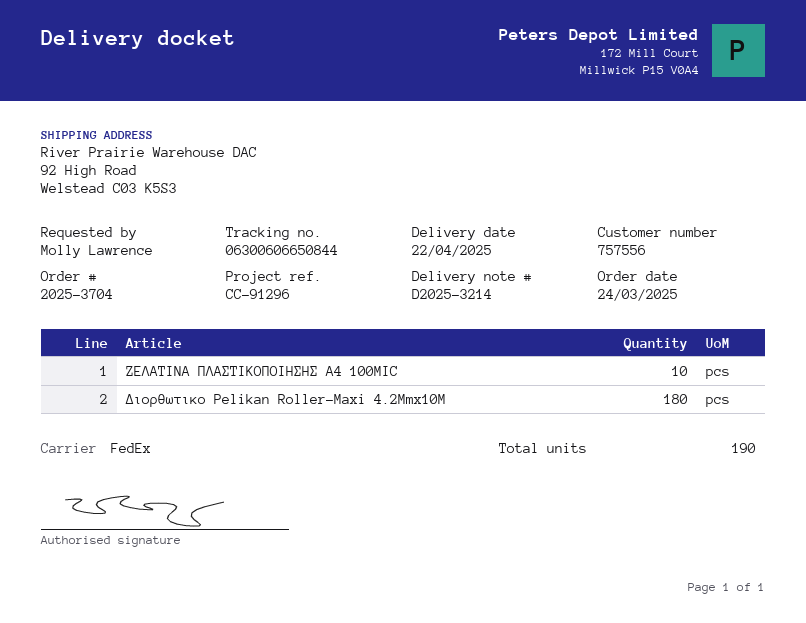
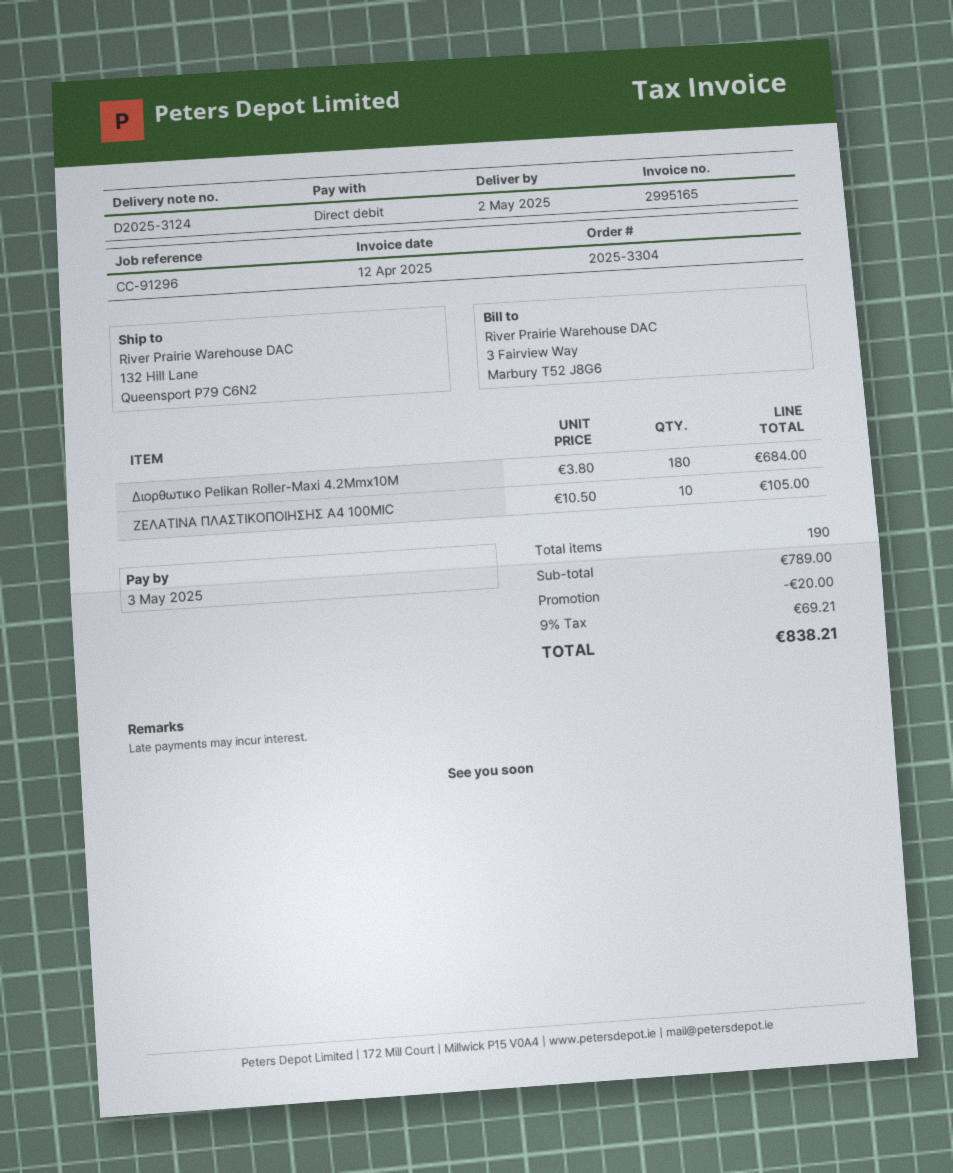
order number: 2025-3704 -> 2025-3304
delivery note number: D2025-3214 -> D2025-3124
delivery date: 2025-04-22 -> 2025-05-02
ship to: 92 High Road, Welstead C03 K5S3 -> 132 Hill Lane, Queensport P79 C6N2

